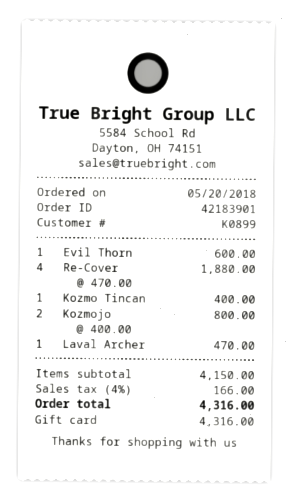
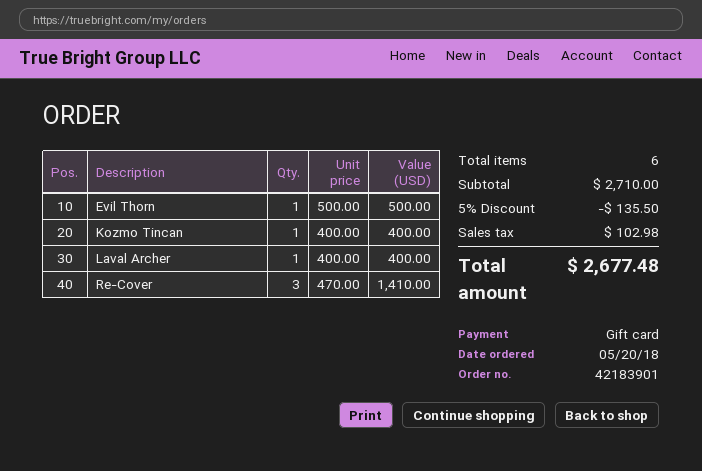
Evil Thorn: 1 x 600.00 = 600.00 -> 1 x 500.00 = 500.00
Re-Cover: 4 x 470.00 = 1880.00 -> 3 x 470.00 = 1410.00
Kozmojo: 2 x 400.00 = 800.00 -> none
Laval Archer: 1 x 470.00 = 470.00 -> 1 x 400.00 = 400.00
subtotal: 4150.00 -> 2710.00
discount: none -> 5% = 135.50
tax: 166.00 -> 102.98
total: 4316.00 -> 2677.48

